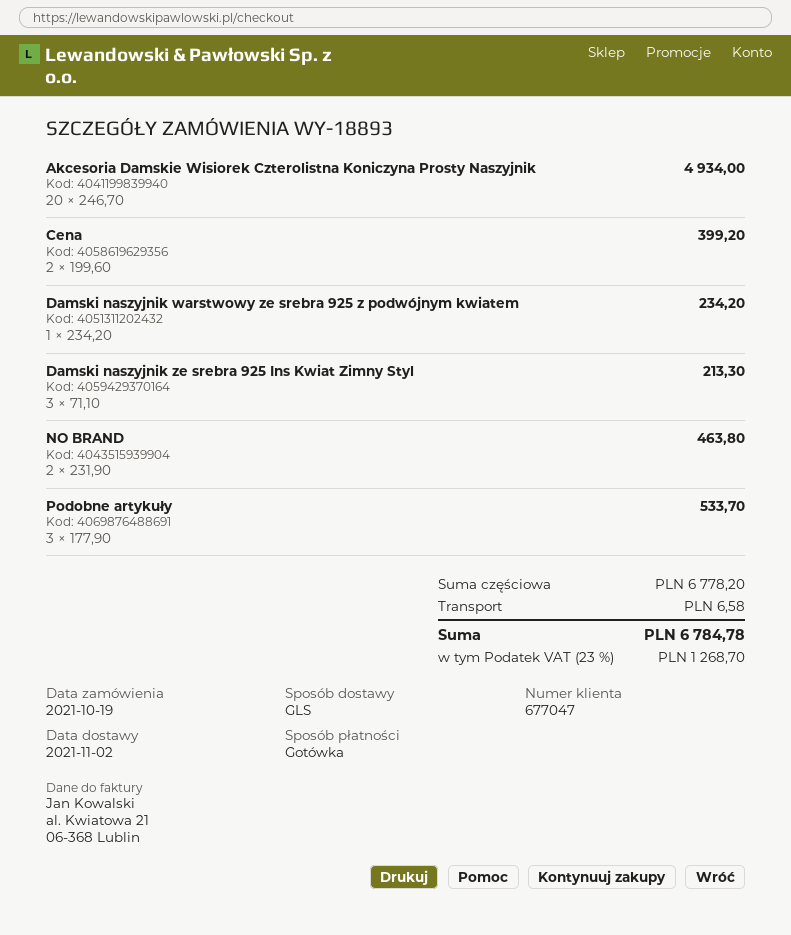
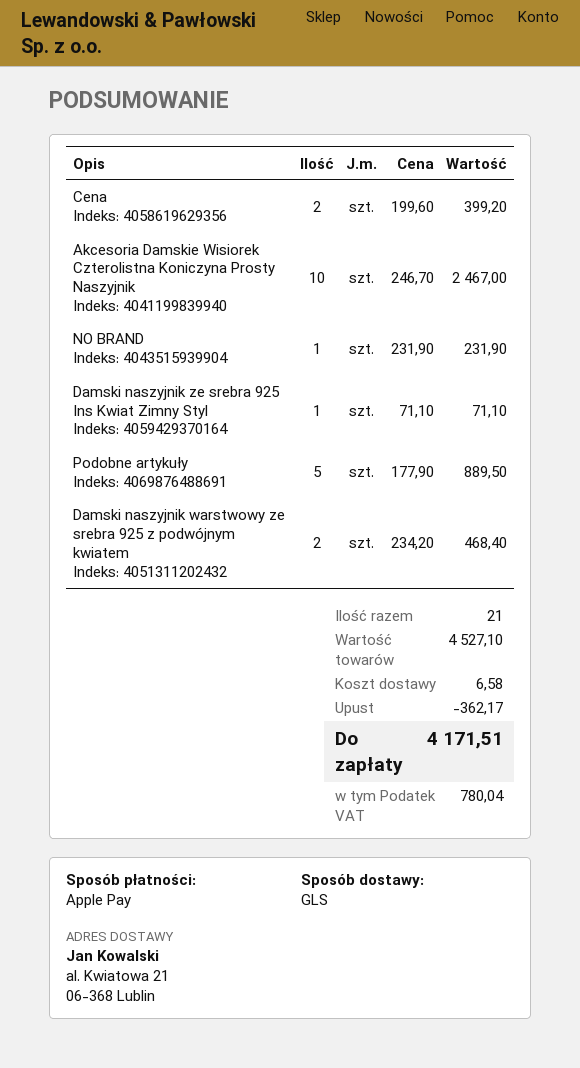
payment method: cash -> Apple Pay
Akcesoria Damskie Wisiorek Czterolistna Koniczyna Prosty Naszyjnik: 20 x 246.70 = 4934.00 -> 10 x 246.70 = 2467.00
Damski naszyjnik warstwowy ze srebra 925 z podwójnym kwiatem: 1 x 234.20 = 234.20 -> 2 x 234.20 = 468.40
Damski naszyjnik ze srebra 925 Ins Kwiat Zimny Styl: 3 x 71.10 = 213.30 -> 1 x 71.10 = 71.10
NO BRAND: 2 x 231.90 = 463.80 -> 1 x 231.90 = 231.90
Podobne artykuły: 3 x 177.90 = 533.70 -> 5 x 177.90 = 889.50
subtotal: 6778.20 -> 4527.10
discount: none -> 362.17
tax: 1268.70 -> 780.04
total: 6784.78 -> 4171.51

